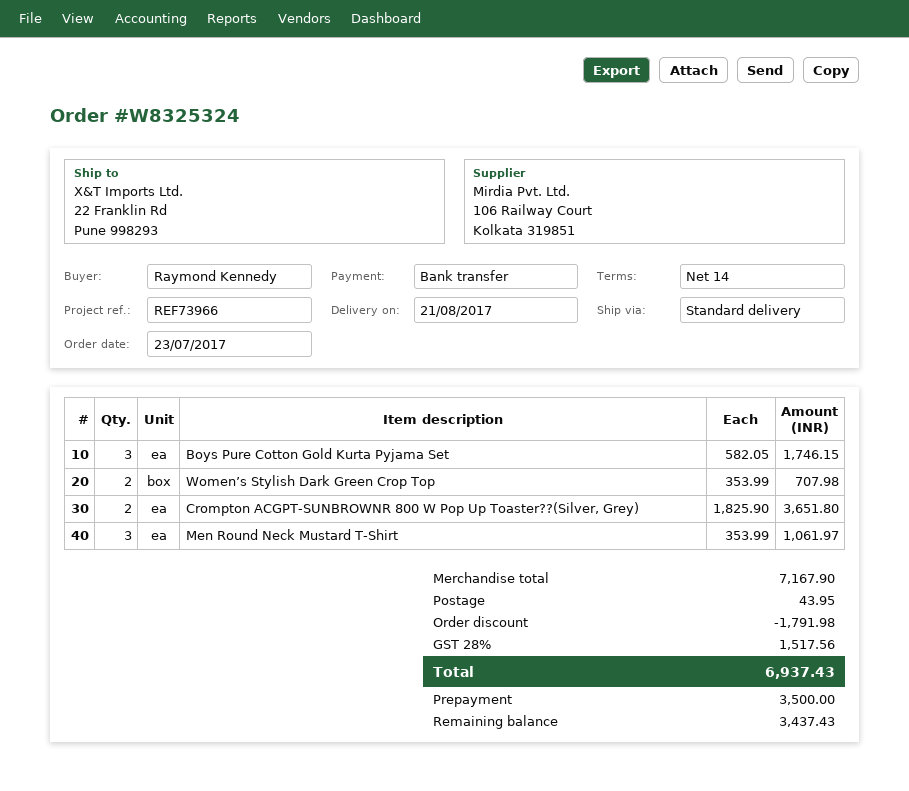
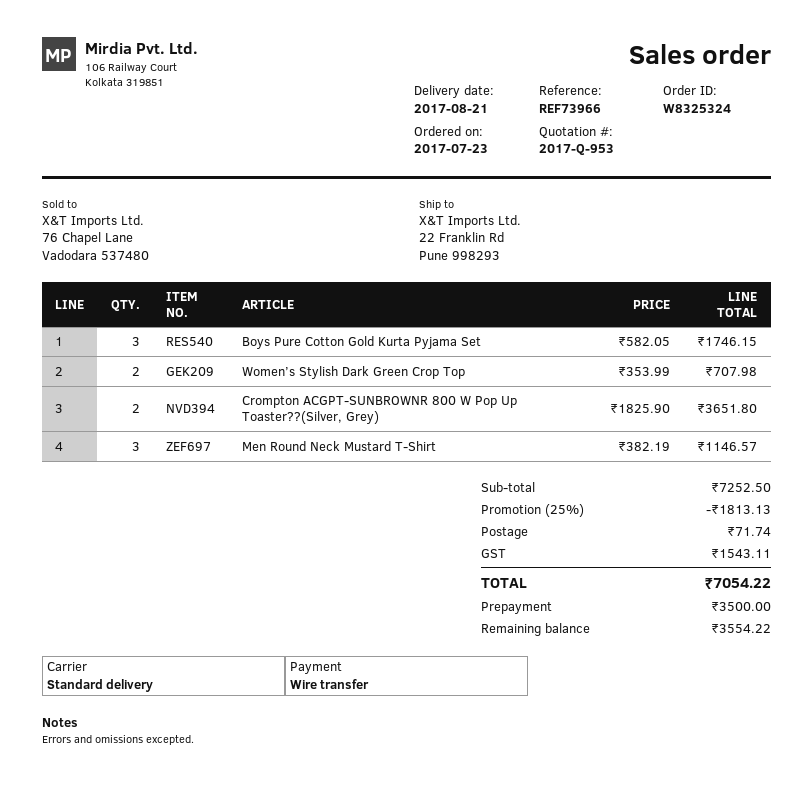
Men Round Neck Mustard T-Shirt: 3 x 353.99 = 1061.97 -> 3 x 382.19 = 1146.57
subtotal: 7167.90 -> 7252.50
discount: 1791.98 -> 1813.13
shipping: 43.95 -> 71.74
tax: 1517.56 -> 1543.11
total: 6937.43 -> 7054.22
balance: 3437.43 -> 3554.22

